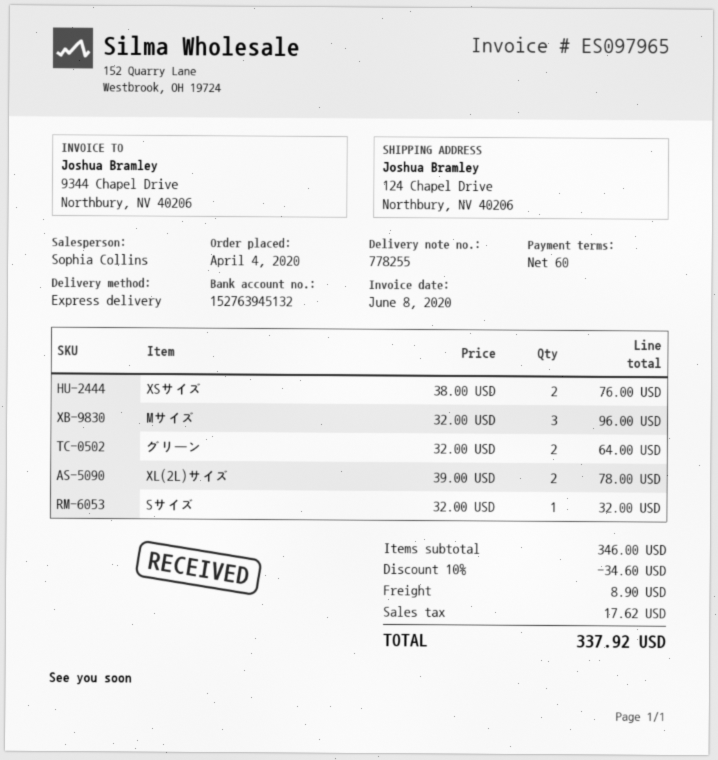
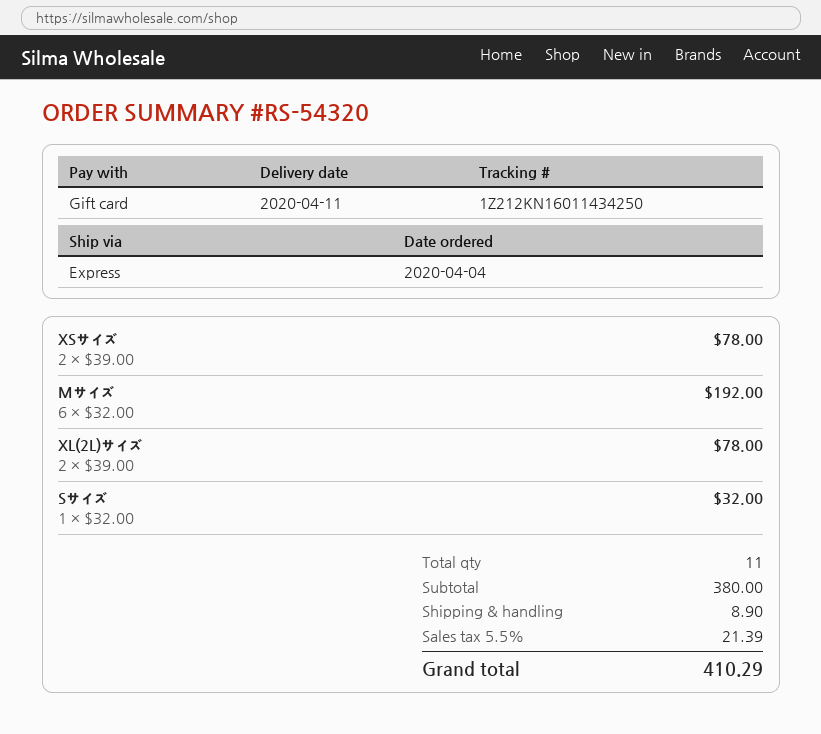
XSサイズ: 2 x 38.00 = 76.00 -> 2 x 39.00 = 78.00
Mサイズ: 3 x 32.00 = 96.00 -> 6 x 32.00 = 192.00
グリーン: 2 x 32.00 = 64.00 -> none
subtotal: 346.00 -> 380.00
discount: 10% = 34.60 -> none
tax: 17.62 -> 21.39
total: 337.92 -> 410.29

